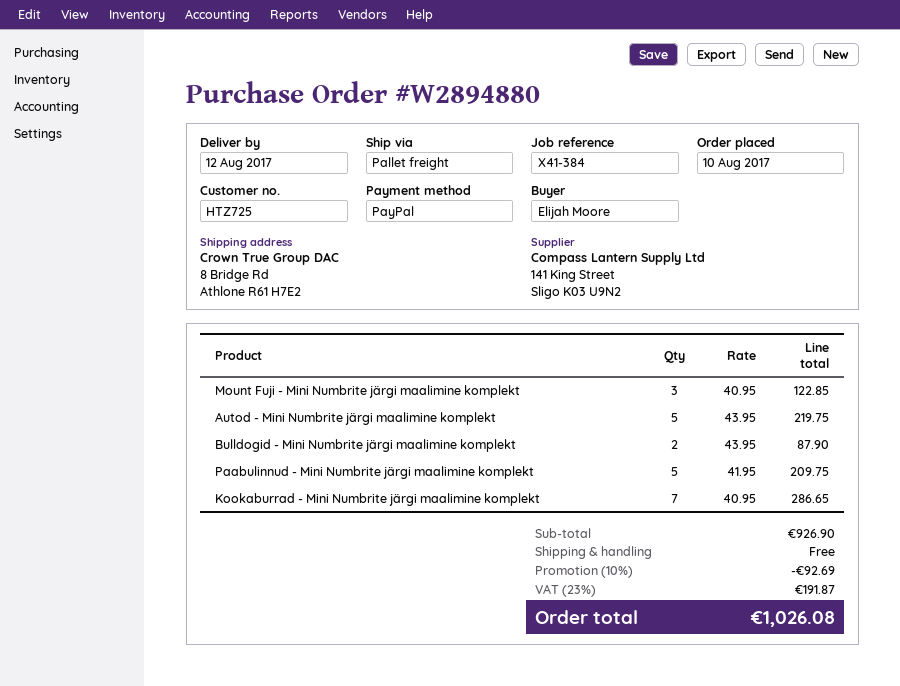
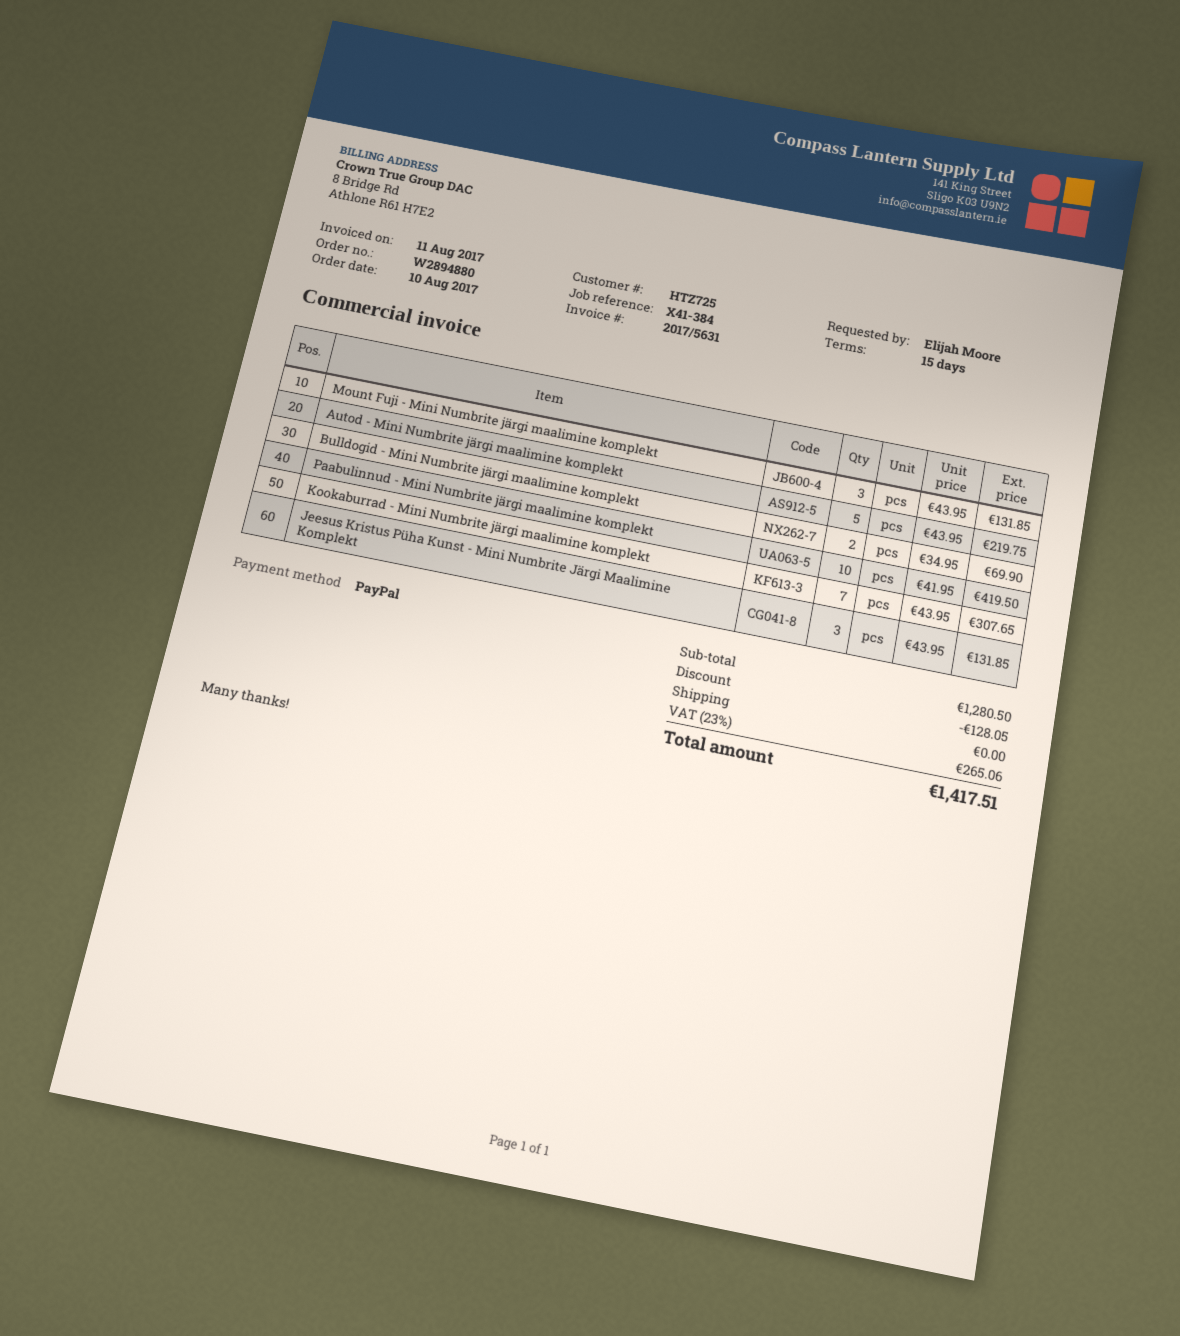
Mount Fuji - Mini Numbrite järgi maalimine komplekt: 3 x 40.95 = 122.85 -> 3 x 43.95 = 131.85
Bulldogid - Mini Numbrite järgi maalimine komplekt: 2 x 43.95 = 87.90 -> 2 x 34.95 = 69.90
Paabulinnud - Mini Numbrite järgi maalimine komplekt: 5 x 41.95 = 209.75 -> 10 x 41.95 = 419.50
Kookaburrad - Mini Numbrite järgi maalimine komplekt: 7 x 40.95 = 286.65 -> 7 x 43.95 = 307.65
Jeesus Kristus Püha Kunst - Mini Numbrite Järgi Maalimine Komplekt: none -> 3 x 43.95 = 131.85
subtotal: 926.90 -> 1280.50
discount: 92.69 -> 128.05
tax: 23% = 191.87 -> 23% = 265.06
total: 1026.08 -> 1417.51

